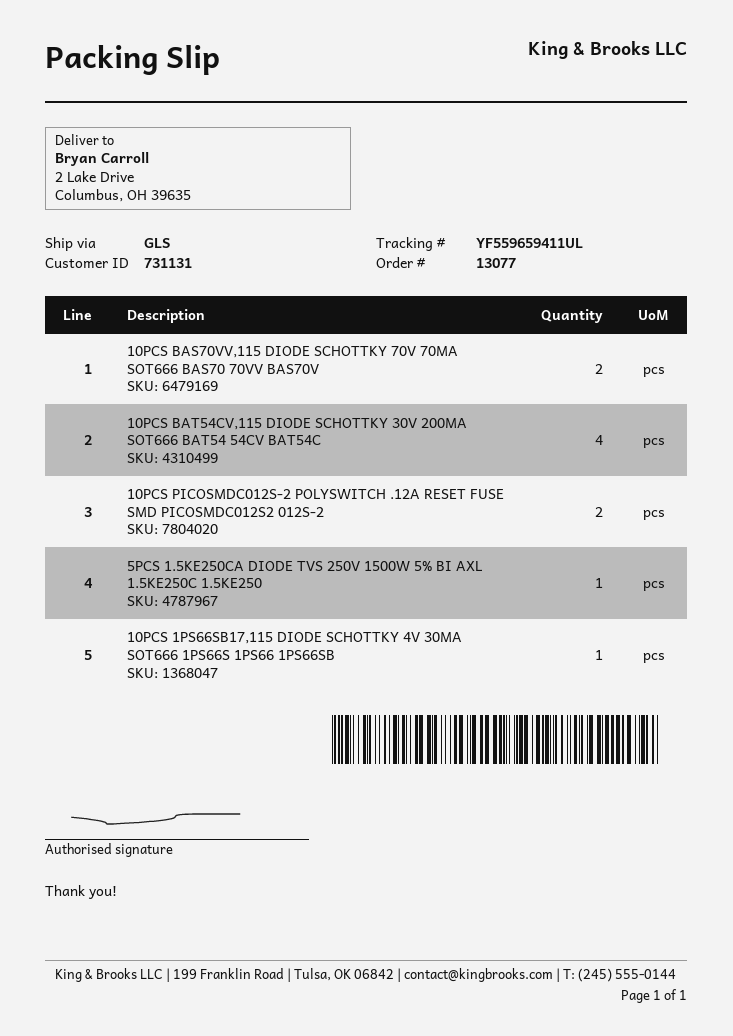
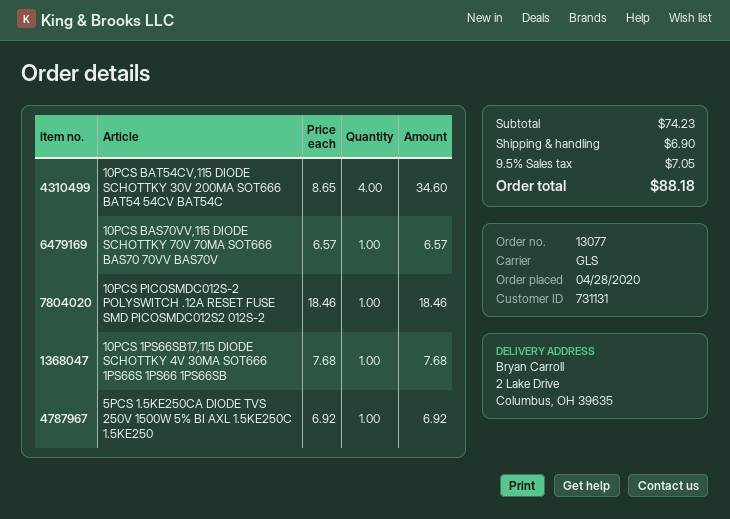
10PCS BAS70VV,115 DIODE SCHOTTKY 70V 70MA SOT666 BAS70 70VV BAS70V: 2 -> 1
10PCS PICOSMDC012S-2 POLYSWITCH .12A RESET FUSE SMD PICOSMDC012S2 012S-2: 2 -> 1

